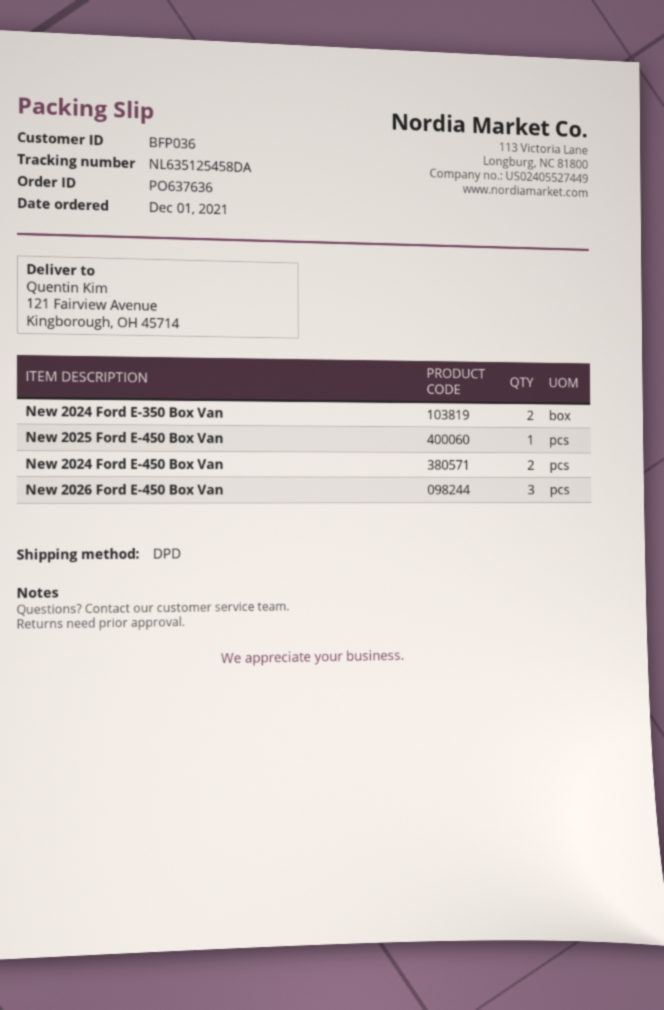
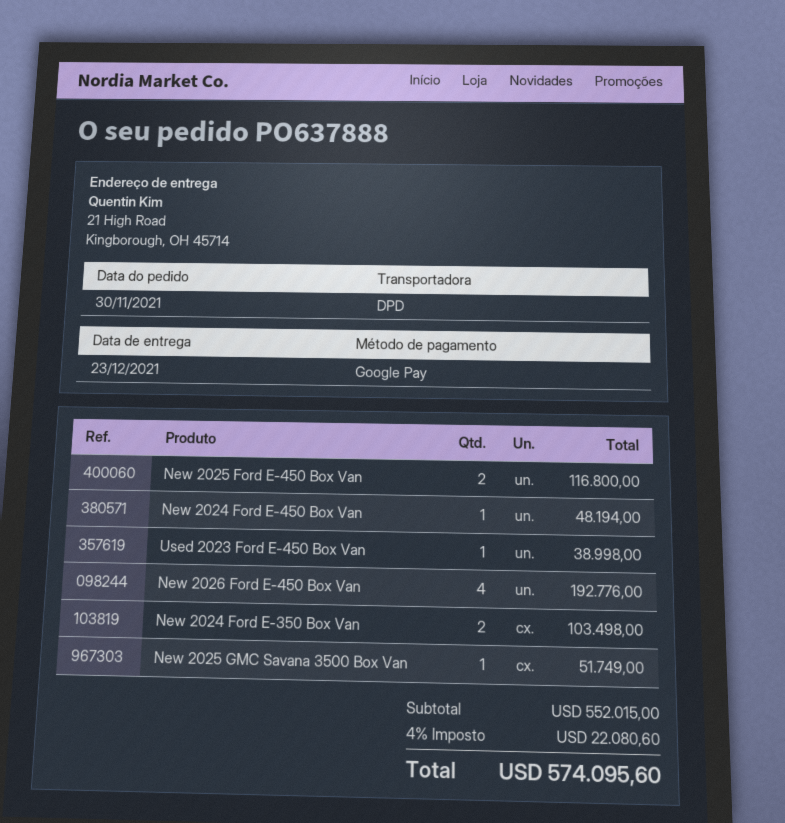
order number: PO637636 -> PO637888
order date: 2021-12-01 -> 2021-11-30
ship to: 121 Fairview Avenue, Kingborough, OH 45714 -> 21 High Road, Kingborough, OH 45714
New 2025 Ford E-450 Box Van: 1 -> 2
New 2024 Ford E-450 Box Van: 2 -> 1
New 2026 Ford E-450 Box Van: 3 -> 4
Used 2023 Ford E-450 Box Van: none -> 1
New 2025 GMC Savana 3500 Box Van: none -> 1

